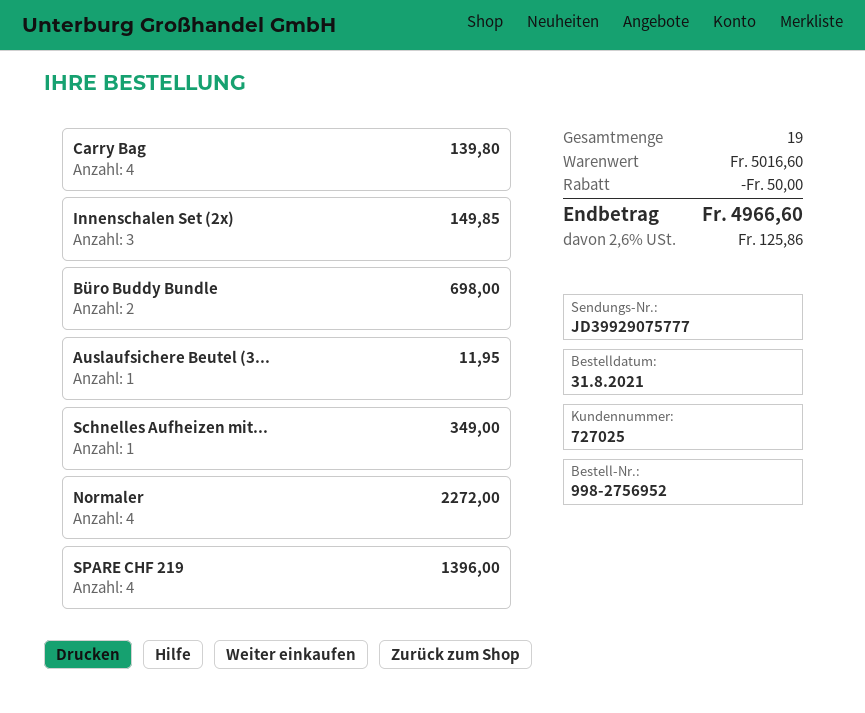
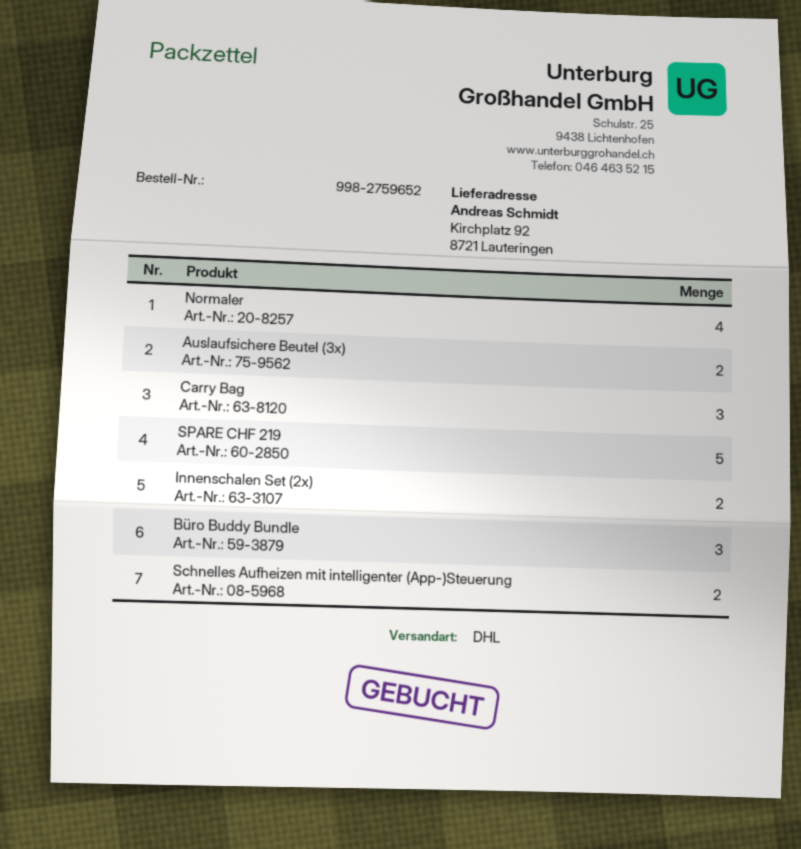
order number: 998-2756952 -> 998-2759652
Carry Bag: 4 -> 3
Innenschalen Set (2x): 3 -> 2
Büro Buddy Bundle: 2 -> 3
Auslaufsichere Beutel (3...: 1 -> 2
Schnelles Aufheizen mit...: 1 -> 2
SPARE CHF 219: 4 -> 5

